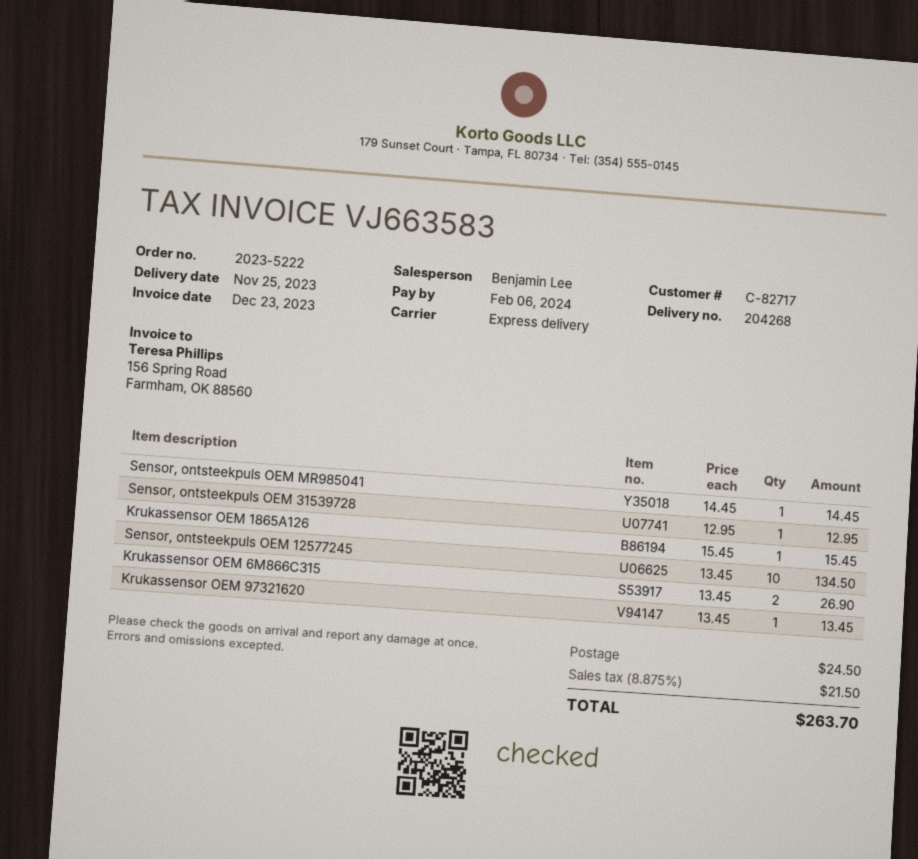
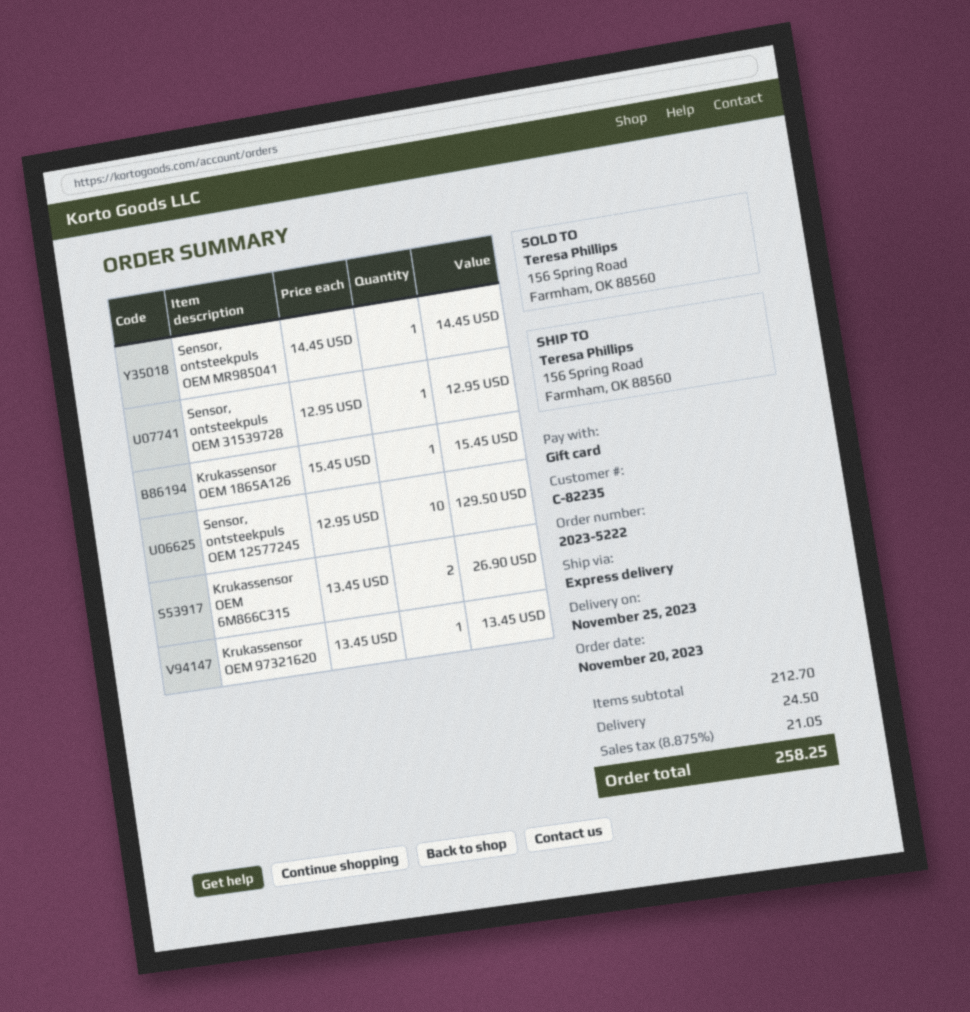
customer number: C-82717 -> C-82235
Sensor, ontsteekpuls OEM 12577245: 10 x 13.45 = 134.50 -> 10 x 12.95 = 129.50
tax: 8.875% = 21.50 -> 8.875% = 21.05
total: 263.70 -> 258.25

